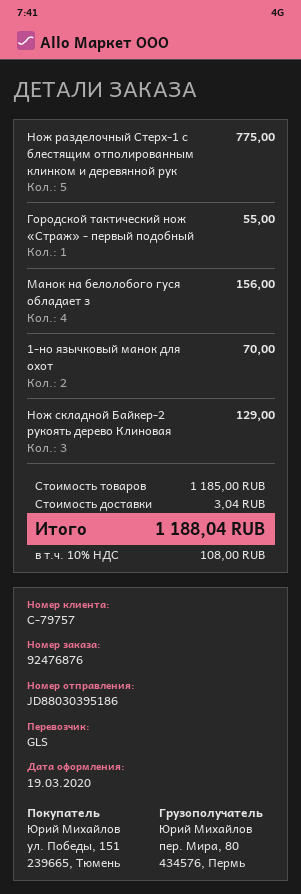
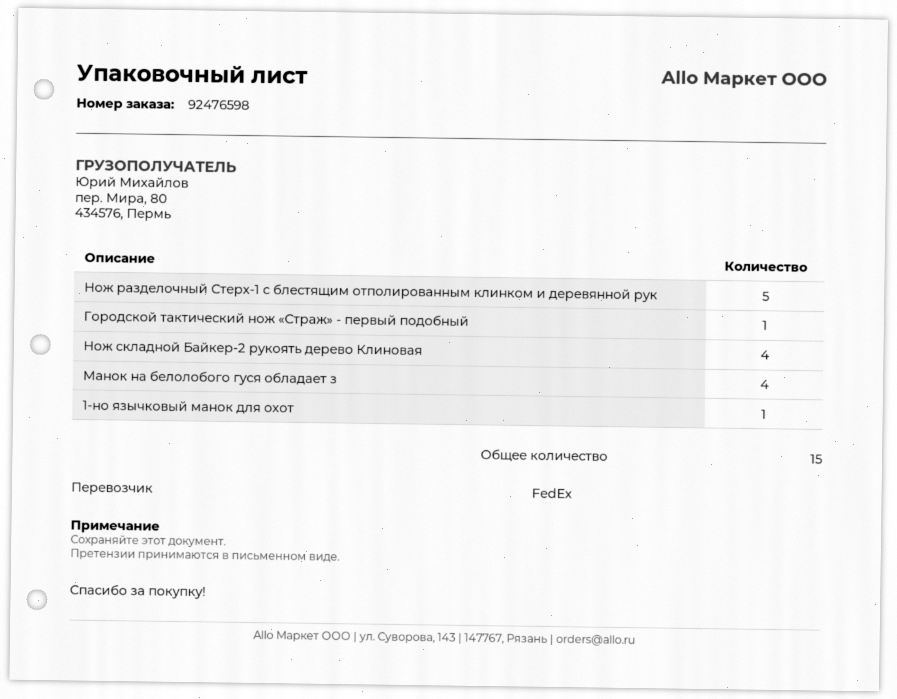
order number: 92476876 -> 92476598
shipping method: GLS -> FedEx
1-но язычковый манок для охот: 2 -> 1
Нож складной Байкер-2 рукоять дерево Клиновая: 3 -> 4

